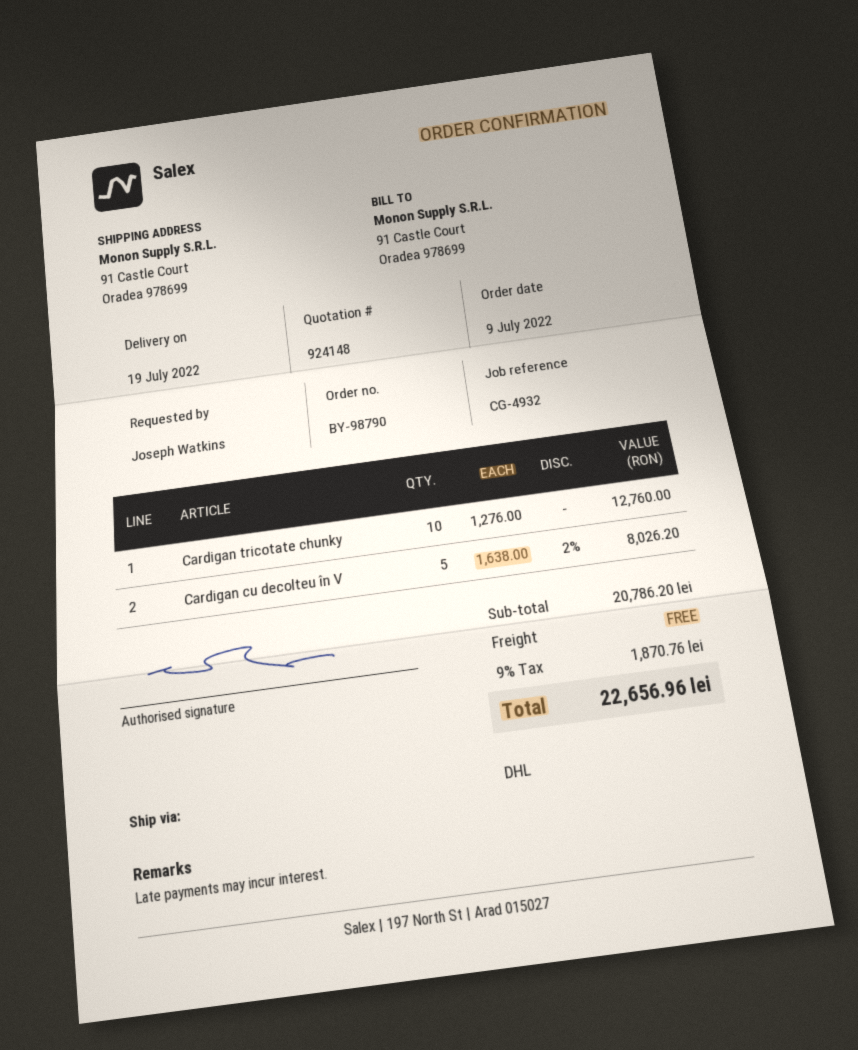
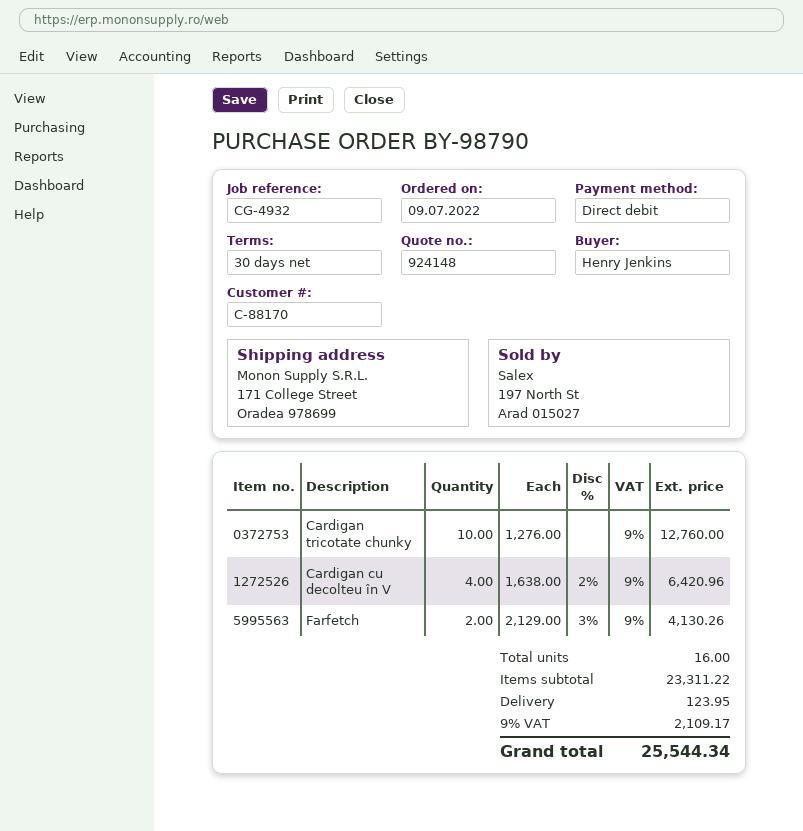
ordered by: Joseph Watkins -> Henry Jenkins
ship to: 91 Castle Court, Oradea 978699 -> 171 College Street, Oradea 978699
Cardigan cu decolteu în V: 5 x 1638.00 - 2% = 8026.20 -> 4 x 1638.00 - 2% = 6420.96
Farfetch: none -> 2 x 2129.00 - 3% = 4130.26
subtotal: 20786.20 -> 23311.22
shipping: 0.00 -> 123.95
tax: 9% = 1870.76 -> 9% = 2109.17
total: 22656.96 -> 25544.34

